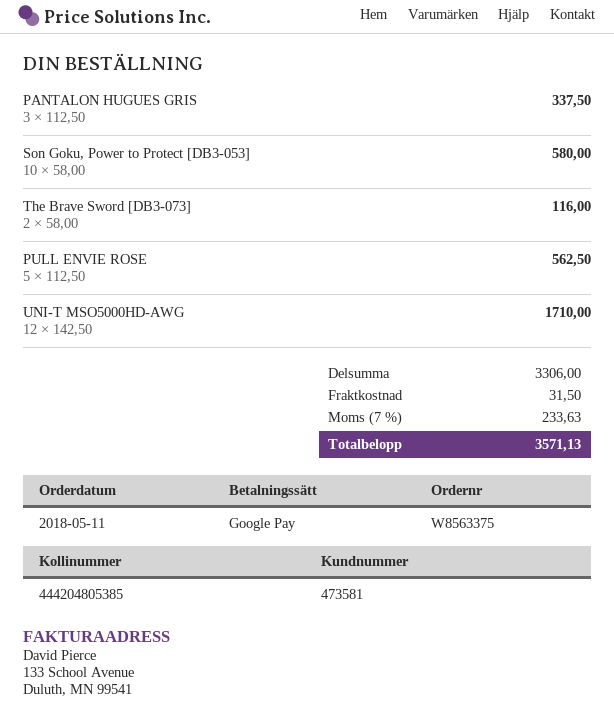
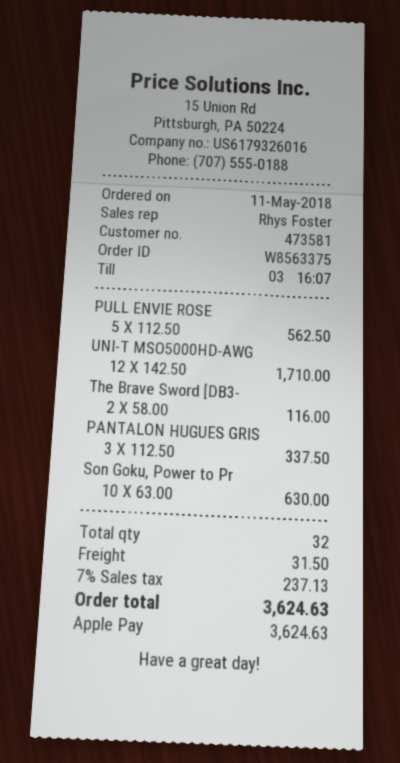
payment method: Google Pay -> Apple Pay
Son Goku, Power to Protect [DB3-053]: 10 x 58.00 = 580.00 -> 10 x 63.00 = 630.00
tax: 7% = 233.63 -> 7% = 237.13
total: 3571.13 -> 3624.63

